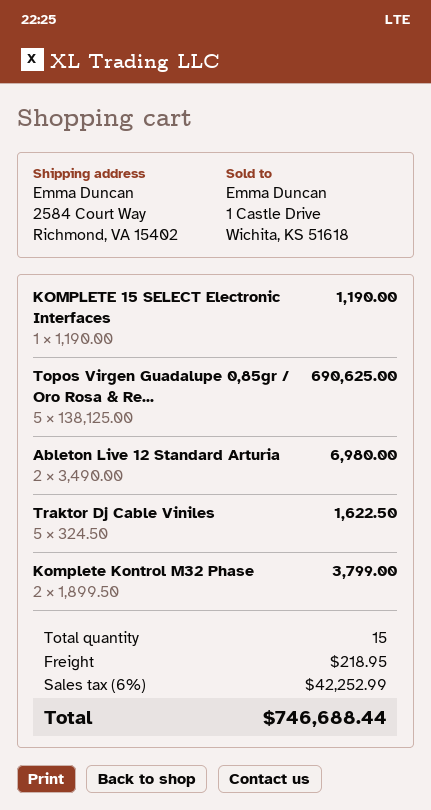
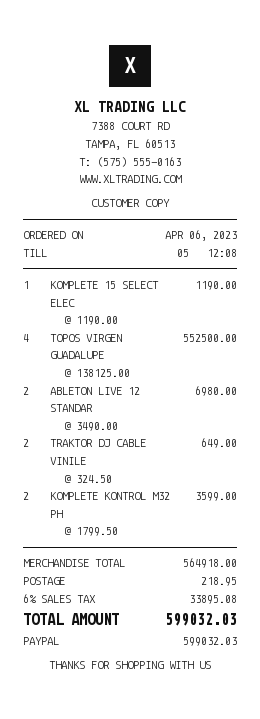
Topos Virgen Guadalupe 0,85gr / Oro Rosa & Re...: 5 x 138125.00 = 690625.00 -> 4 x 138125.00 = 552500.00
Traktor Dj Cable Viniles: 5 x 324.50 = 1622.50 -> 2 x 324.50 = 649.00
Komplete Kontrol M32 Phase: 2 x 1899.50 = 3799.00 -> 2 x 1799.50 = 3599.00
tax: 6% = 42252.99 -> 6% = 33895.08
total: 746688.44 -> 599032.03

